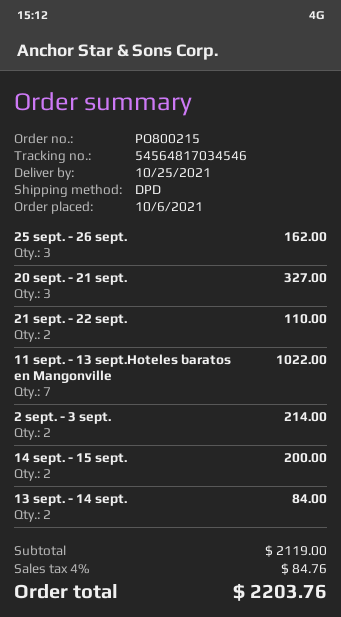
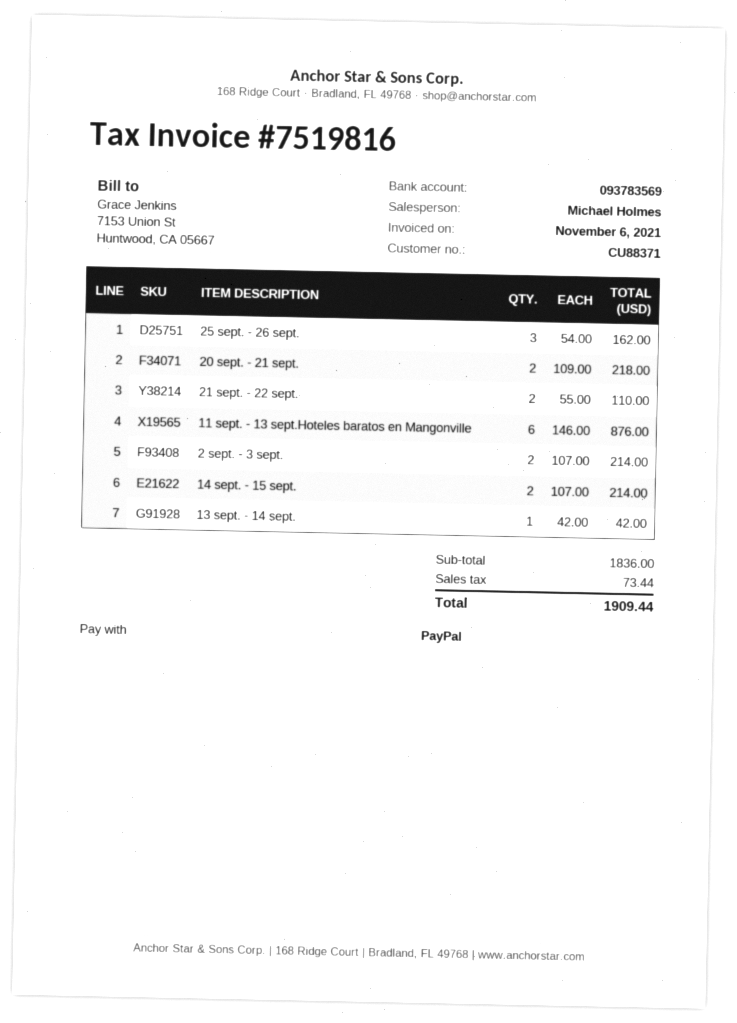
20 sept. - 21 sept.: 3 for 327.00 -> 2 for 218.00
11 sept. - 13 sept.Hoteles baratos en Mangonville: 7 for 1022.00 -> 6 for 876.00
14 sept. - 15 sept.: 2 for 200.00 -> 2 for 214.00
13 sept. - 14 sept.: 2 for 84.00 -> 1 for 42.00
subtotal: 2119.00 -> 1836.00
tax: 84.76 -> 73.44
total: 2203.76 -> 1909.44

